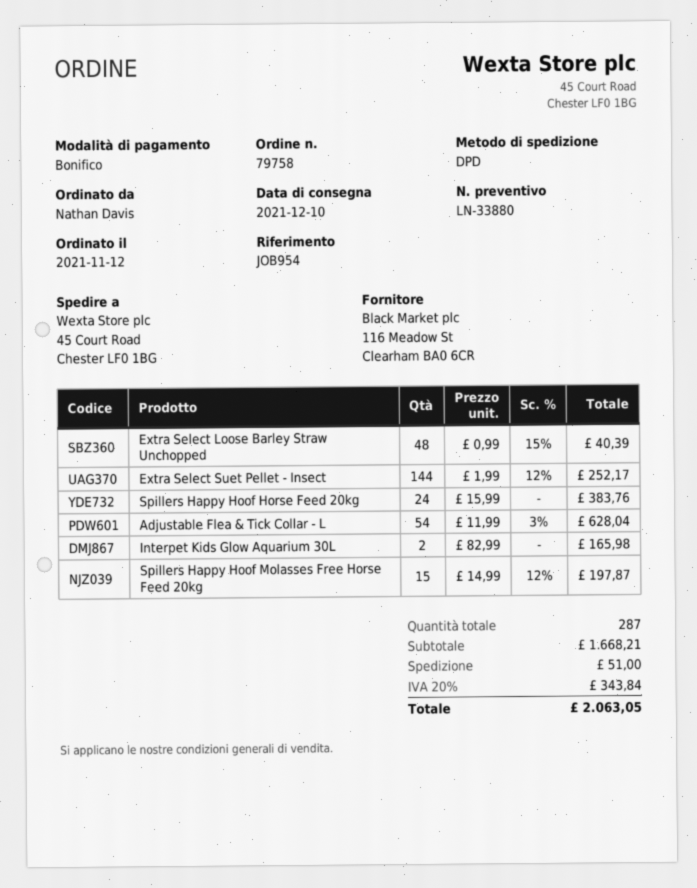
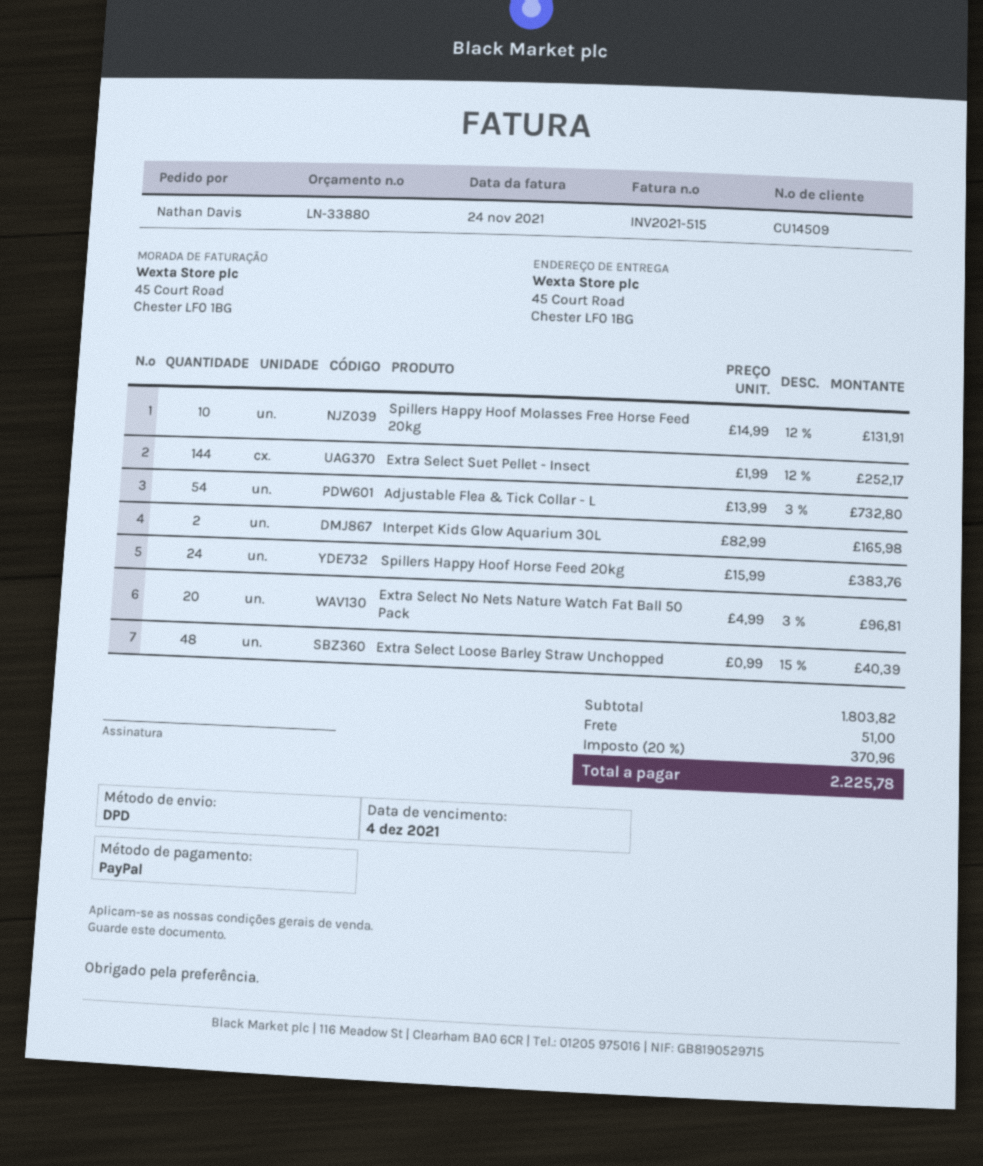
payment method: bank transfer -> PayPal
Adjustable Flea & Tick Collar - L: 54 x 11.99 - 3% = 628.04 -> 54 x 13.99 - 3% = 732.80
Spillers Happy Hoof Molasses Free Horse Feed 20kg: 15 x 14.99 - 12% = 197.87 -> 10 x 14.99 - 12% = 131.91
Extra Select No Nets Nature Watch Fat Ball 50 Pack: none -> 20 x 4.99 - 3% = 96.81
subtotal: 1668.21 -> 1803.82
tax: 20% = 343.84 -> 20% = 370.96
total: 2063.05 -> 2225.78

